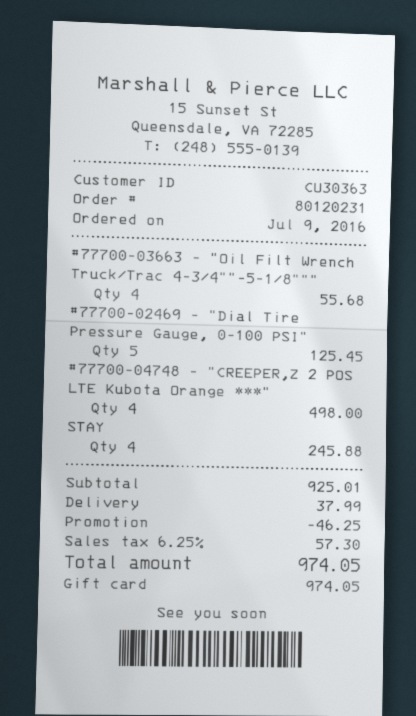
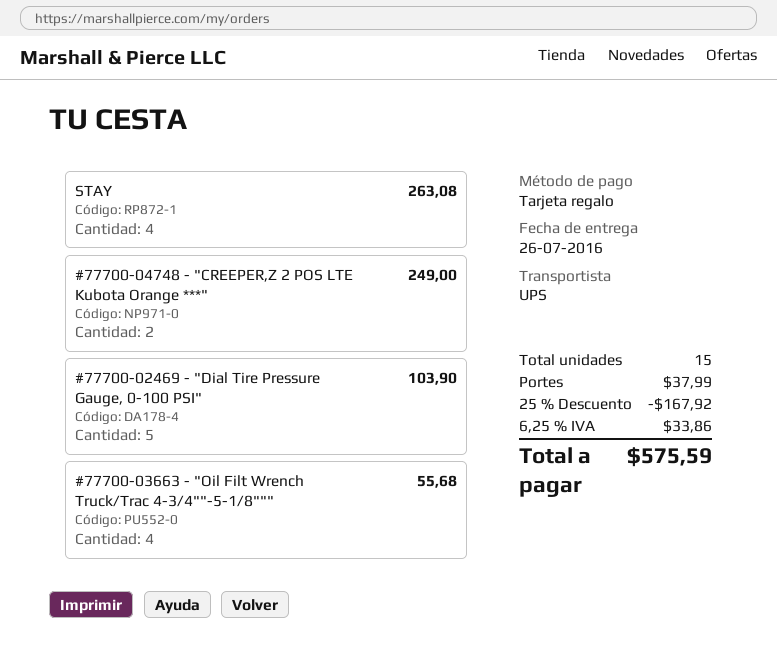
#77700-02469 - "Dial Tire Pressure Gauge, 0-100 PSI": 5 for 125.45 -> 5 for 103.90
#77700-04748 - "CREEPER,Z 2 POS LTE Kubota Orange ***": 4 for 498.00 -> 2 for 249.00
STAY: 4 for 245.88 -> 4 for 263.08
discount: 46.25 -> 167.92
tax: 6.25% = 57.30 -> 6.25% = 33.86
total: 974.05 -> 575.59

